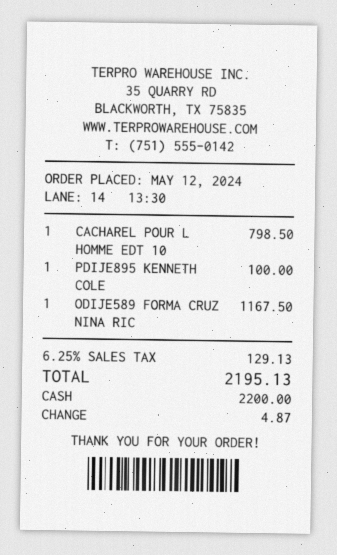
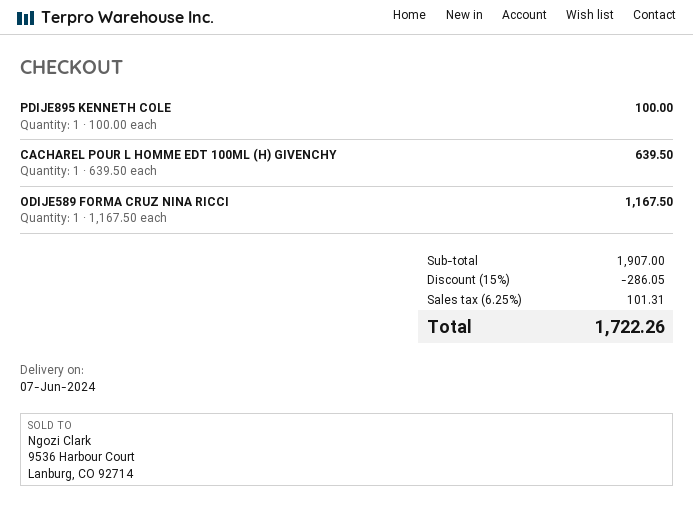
CACHAREL POUR L HOMME EDT 10: 1 x 798.50 = 798.50 -> 1 x 639.50 = 639.50
discount: none -> 15% = 286.05
tax: 6.25% = 129.13 -> 6.25% = 101.31
total: 2195.13 -> 1722.26

